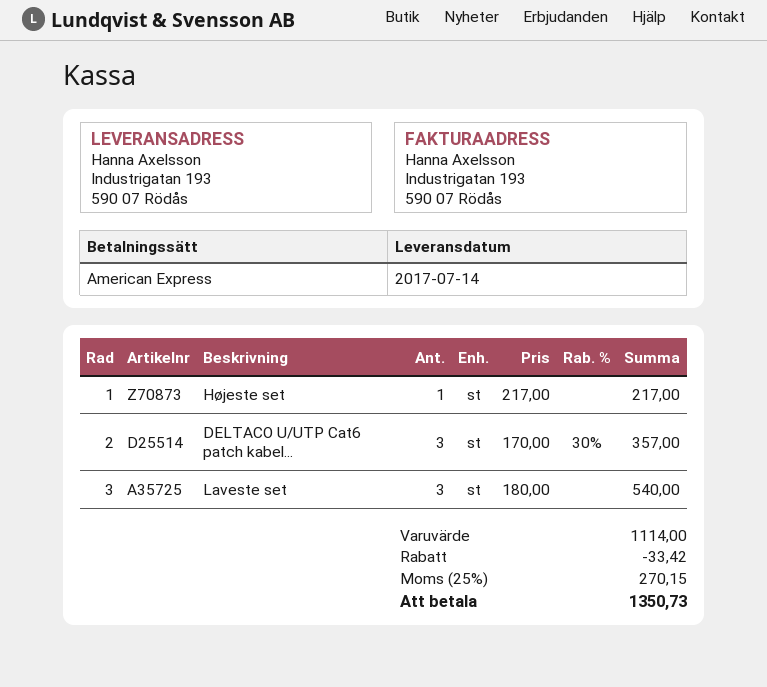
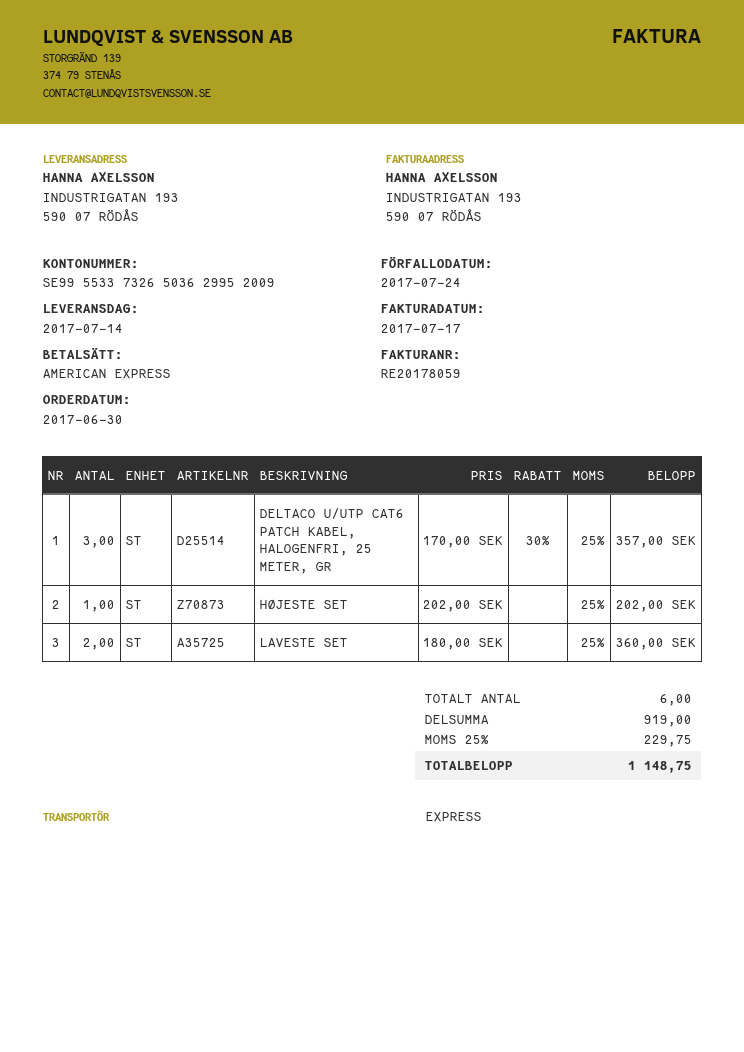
Højeste set: 1 x 217.00 = 217.00 -> 1 x 202.00 = 202.00
Laveste set: 3 x 180.00 = 540.00 -> 2 x 180.00 = 360.00
subtotal: 1114.00 -> 919.00
discount: 33.42 -> none
tax: 25% = 270.15 -> 25% = 229.75
total: 1350.73 -> 1148.75

